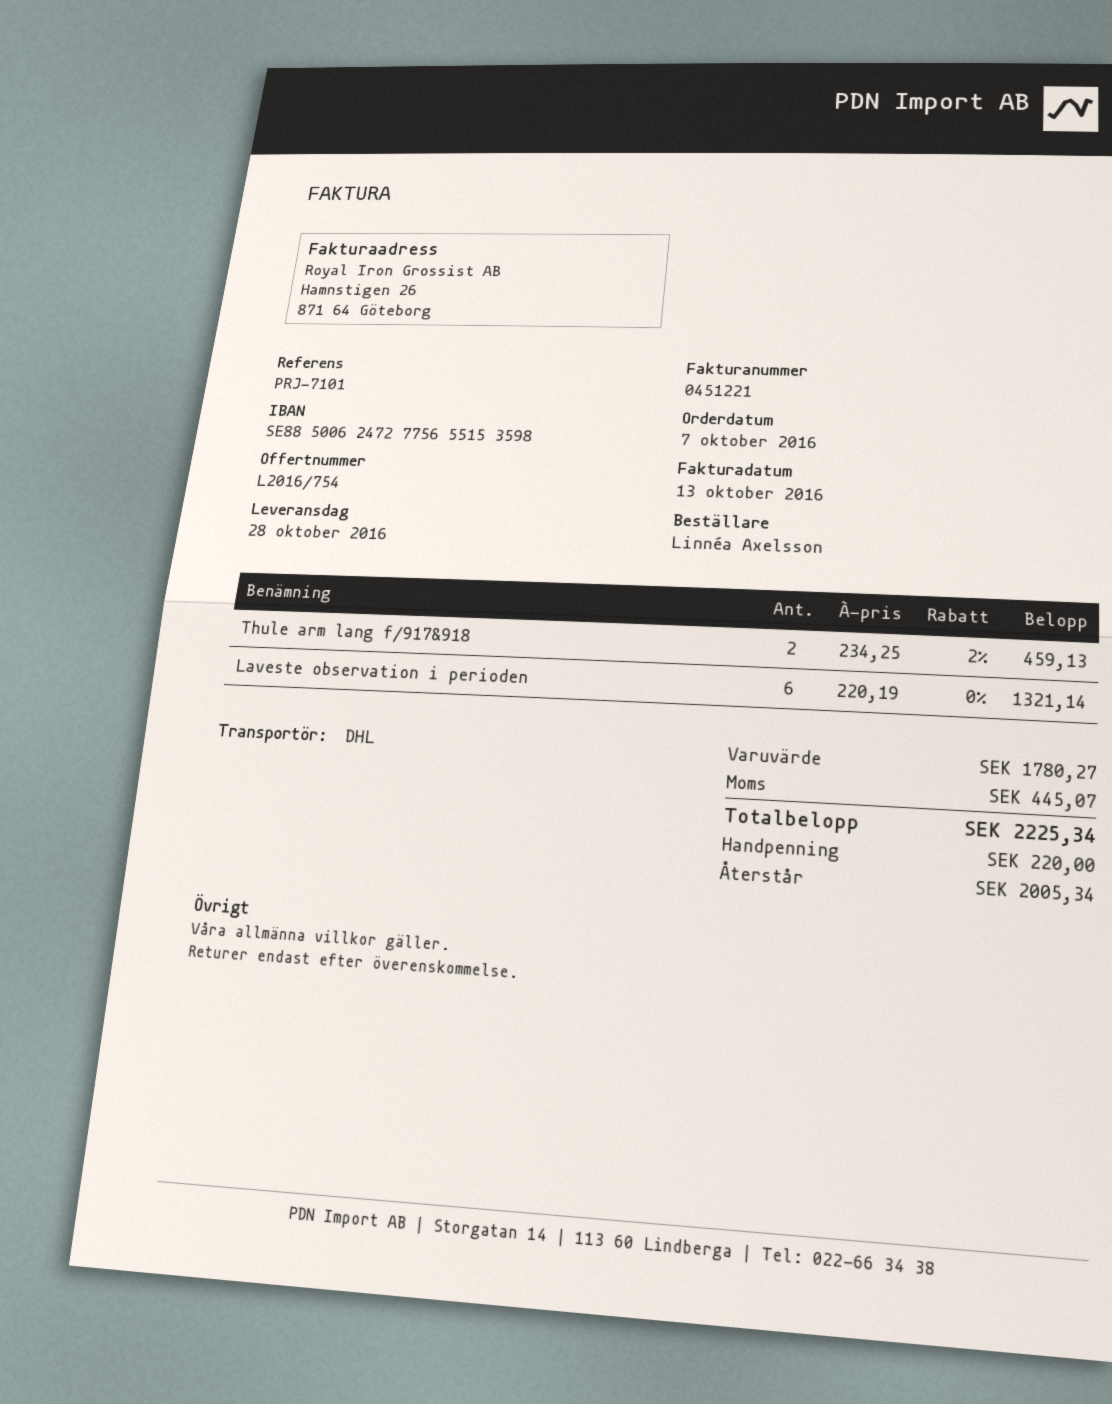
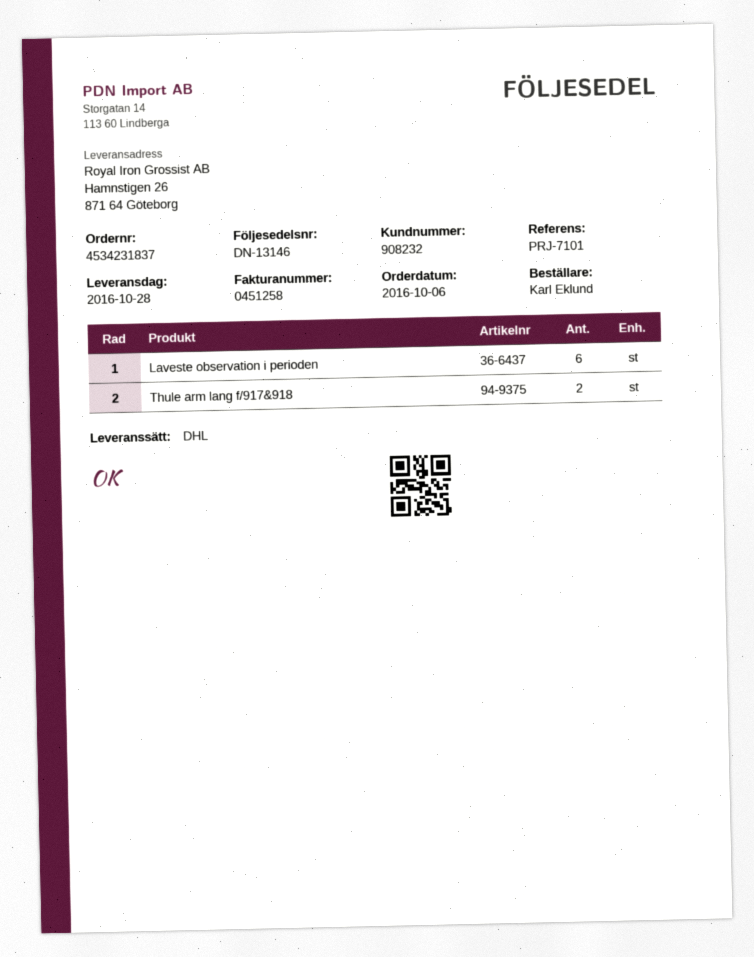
order date: 2016-10-07 -> 2016-10-06
invoice number: 0451221 -> 0451258
ordered by: Linnéa Axelsson -> Karl Eklund

